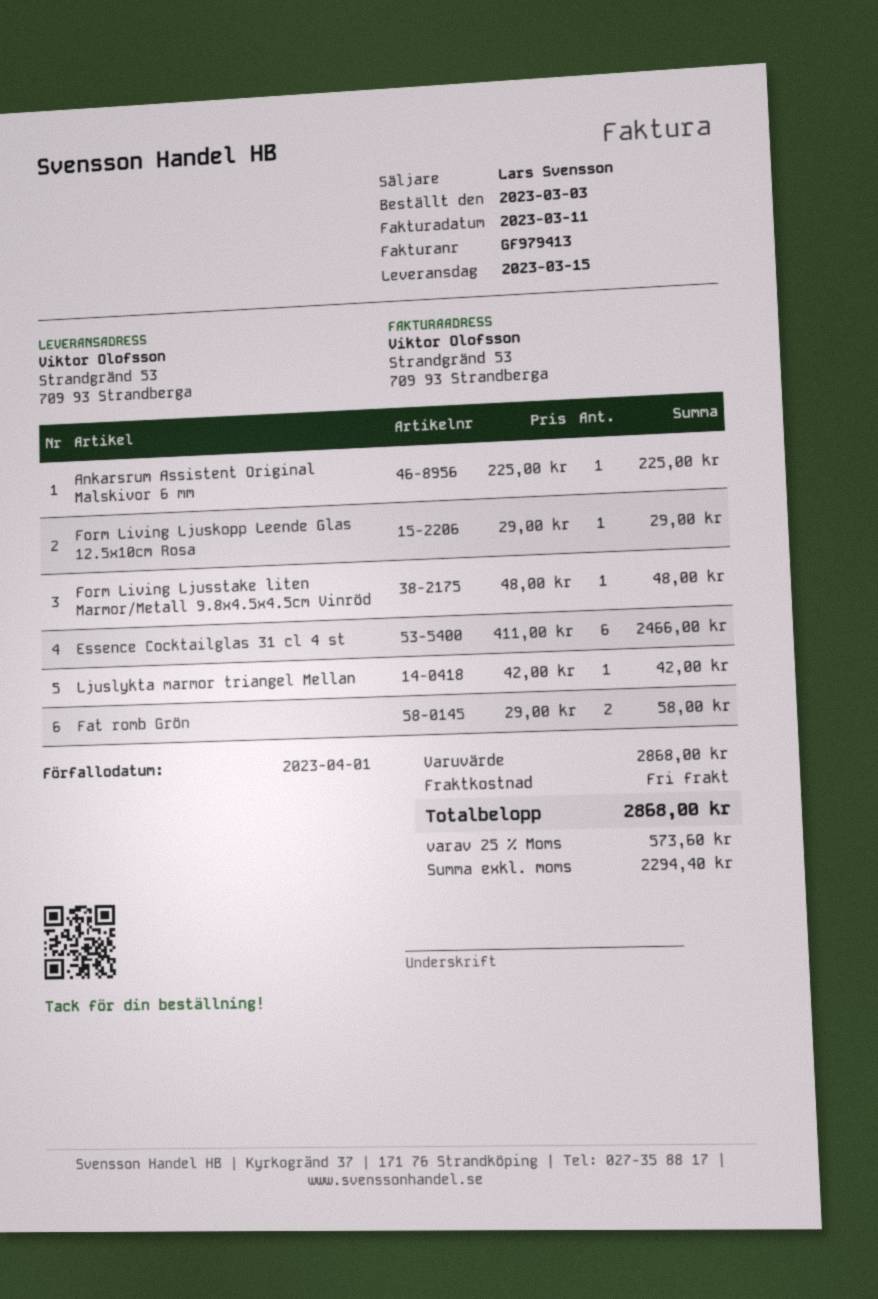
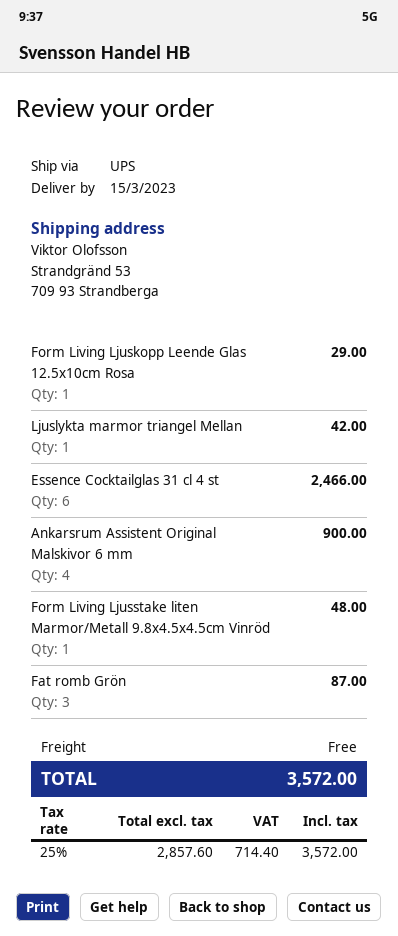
Ankarsrum Assistent Original Malskivor 6 mm: 1 for 225.00 -> 4 for 900.00
Fat romb Grön: 2 for 58.00 -> 3 for 87.00
net: 2294.40 -> 2857.60
tax: 25% = 573.60 -> 25% = 714.40
total: 2868.00 -> 3572.00

